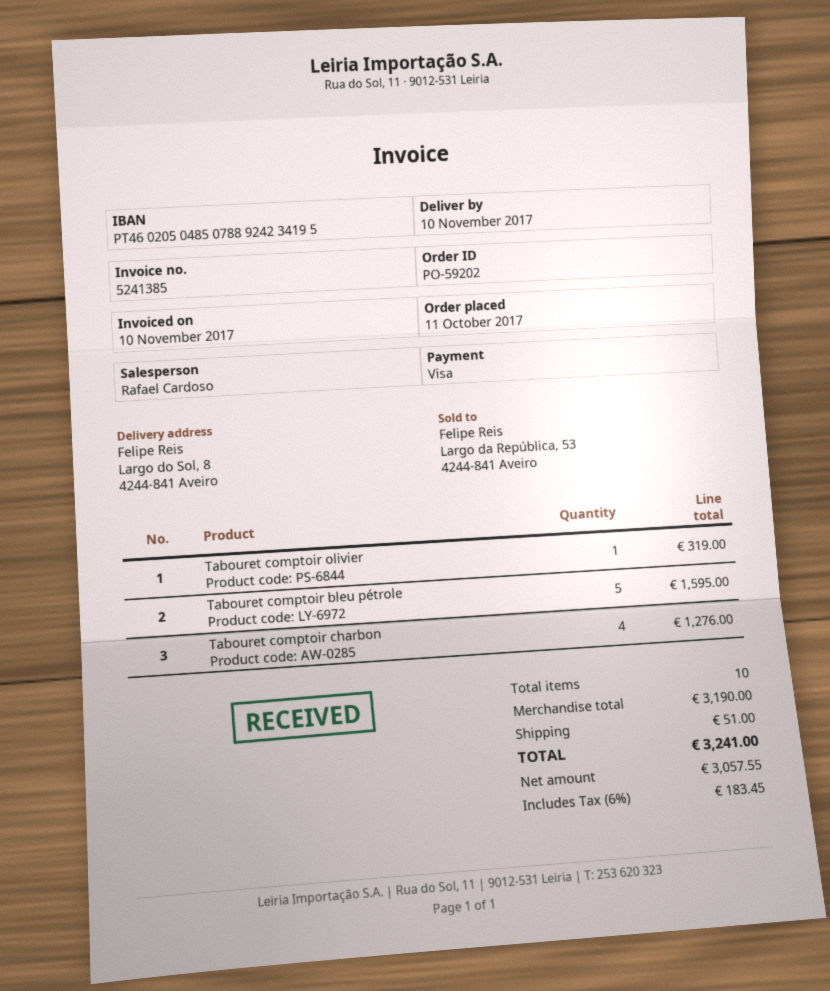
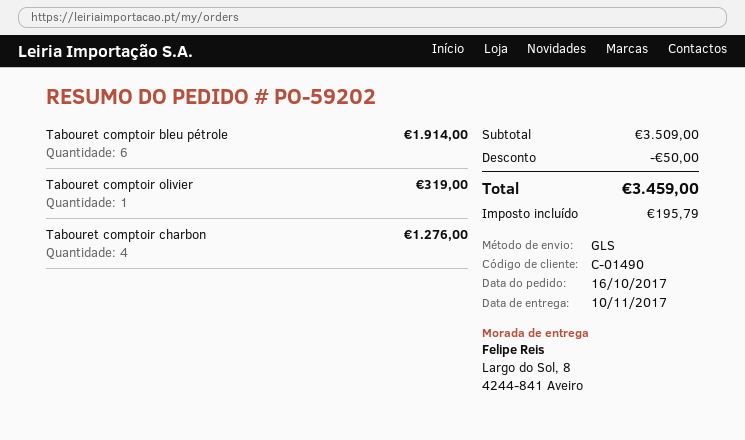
order date: 2017-10-11 -> 2017-10-16
Tabouret comptoir bleu pétrole: 5 for 1595.00 -> 6 for 1914.00
subtotal: 3190.00 -> 3509.00
discount: none -> 50.00
shipping: 51.00 -> none
tax: 183.45 -> 195.79
total: 3241.00 -> 3459.00

